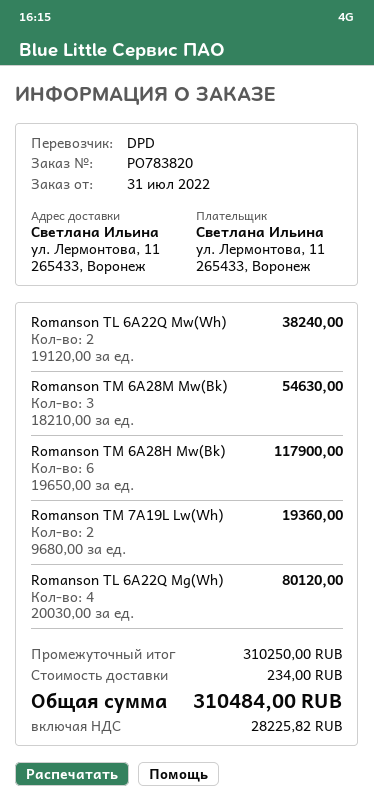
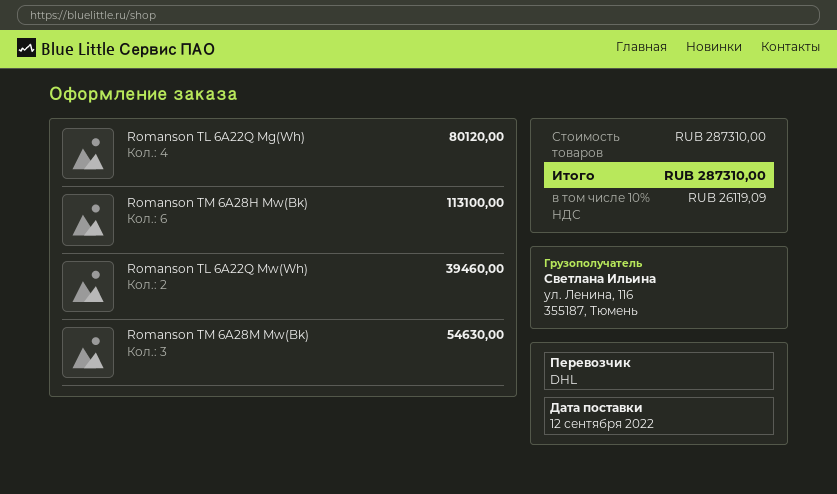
shipping method: DPD -> DHL
ship to: ул. Лермонтова, 11, 265433, Воронеж -> ул. Ленина, 116, 355187, Тюмень
Romanson TL 6A22Q Mw(Wh): 2 for 38240.00 -> 2 for 39460.00
Romanson TM 6A28H Mw(Bk): 6 for 117900.00 -> 6 for 113100.00
Romanson TM 7A19L Lw(Wh): 2 for 19360.00 -> none
subtotal: 310250.00 -> 287310.00
shipping: 234.00 -> none
tax: 28225.82 -> 26119.09
total: 310484.00 -> 287310.00

